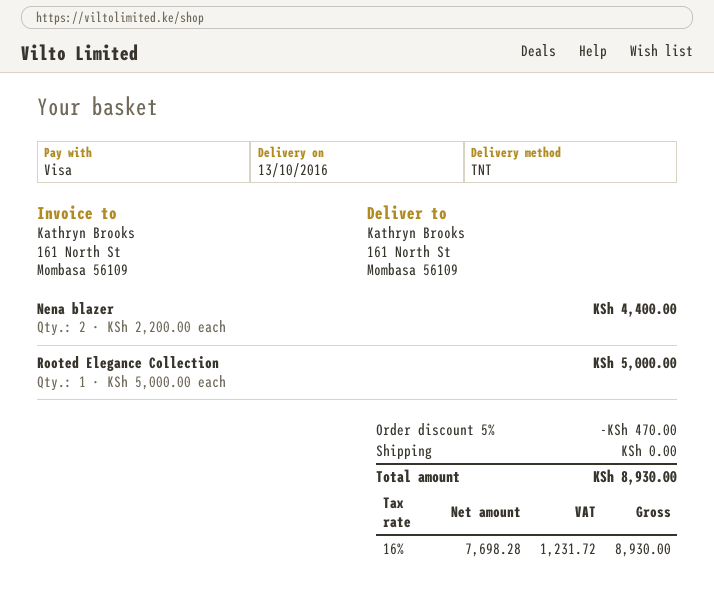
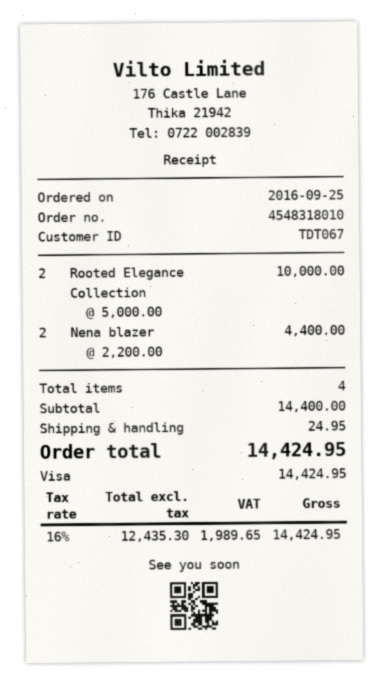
Rooted Elegance Collection: 1 x 5000.00 = 5000.00 -> 2 x 5000.00 = 10000.00
discount: 5% = 470.00 -> none
shipping: 0.00 -> 24.95
net: 7698.28 -> 12435.30
tax: 16% = 1231.72 -> 16% = 1989.65
total: 8930.00 -> 14424.95

